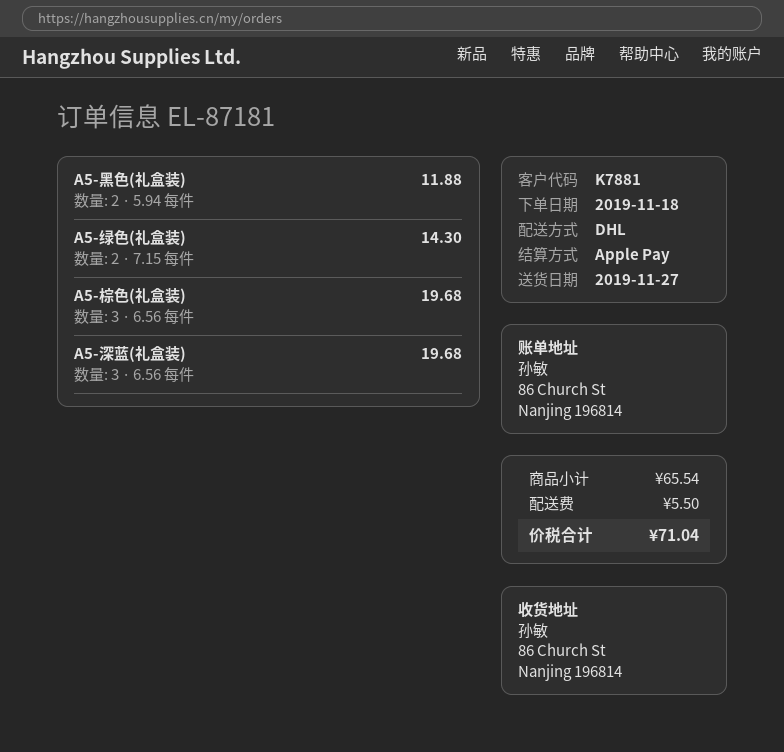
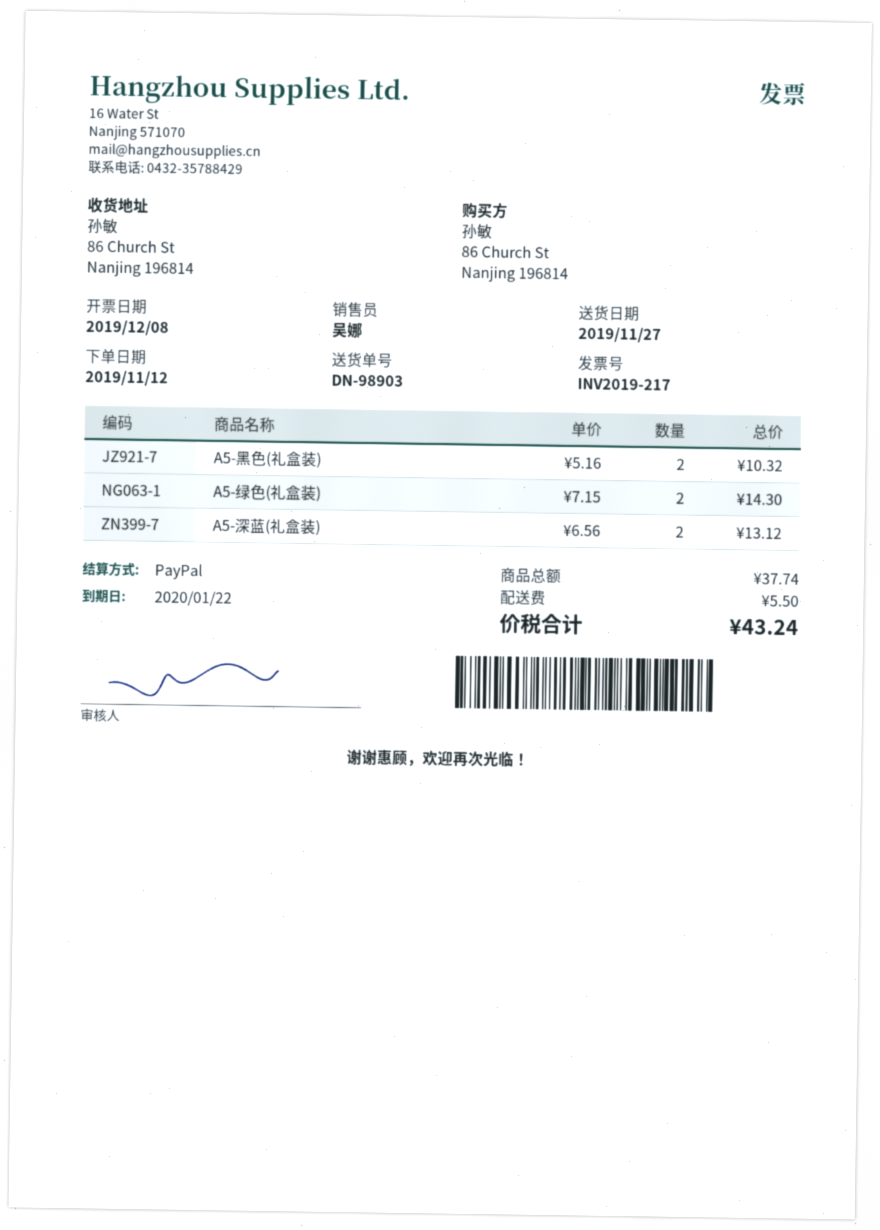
order date: 2019-11-18 -> 2019-11-12
payment method: Apple Pay -> PayPal
A5-黑色(礼盒装): 2 x 5.94 = 11.88 -> 2 x 5.16 = 10.32
A5-棕色(礼盒装): 3 x 6.56 = 19.68 -> none
A5-深蓝(礼盒装): 3 x 6.56 = 19.68 -> 2 x 6.56 = 13.12
subtotal: 65.54 -> 37.74
total: 71.04 -> 43.24

